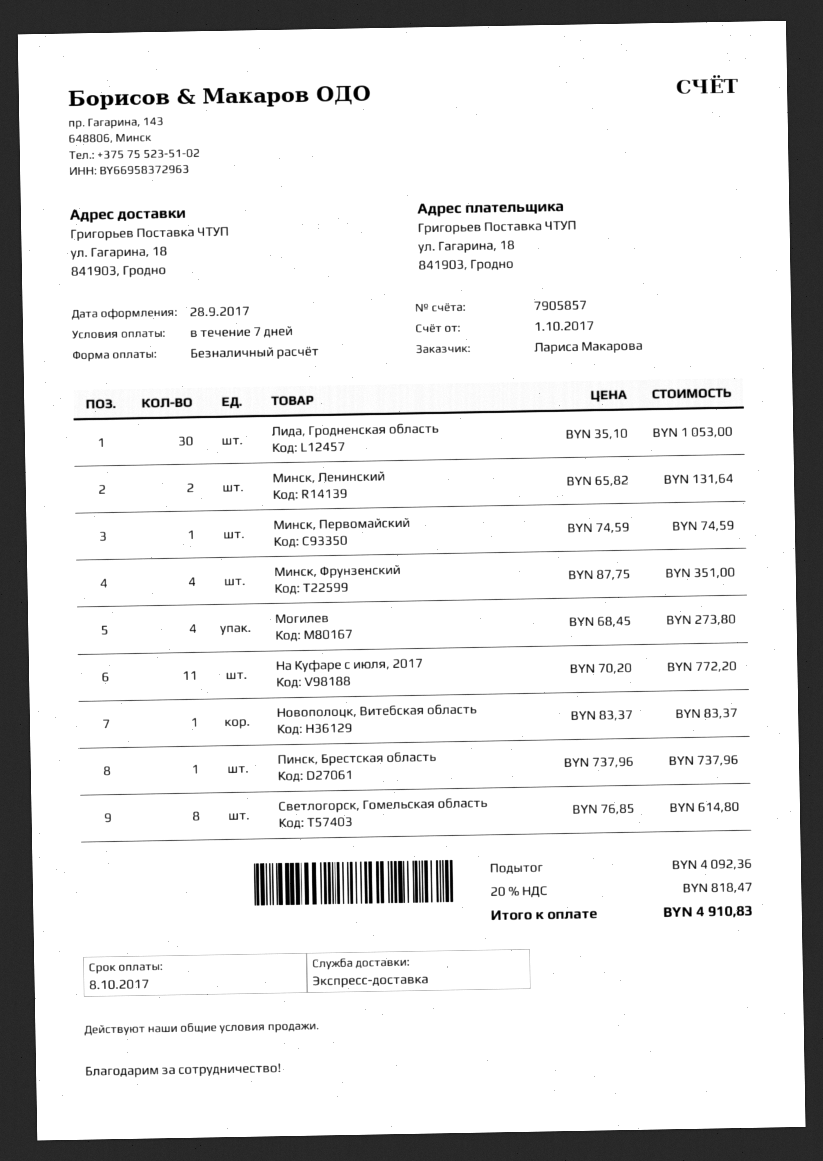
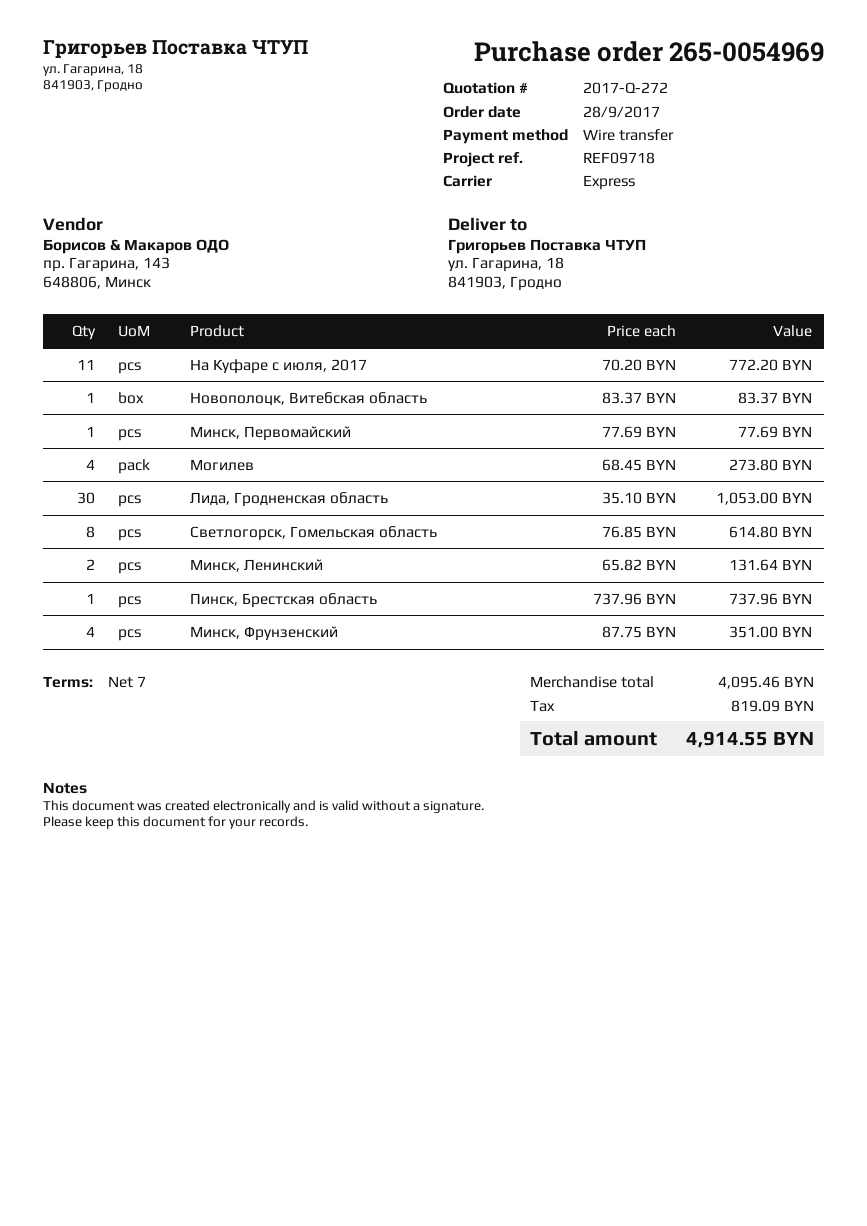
Минск, Первомайский: 1 x 74.59 = 74.59 -> 1 x 77.69 = 77.69
subtotal: 4092.36 -> 4095.46
tax: 818.47 -> 819.09
total: 4910.83 -> 4914.55

